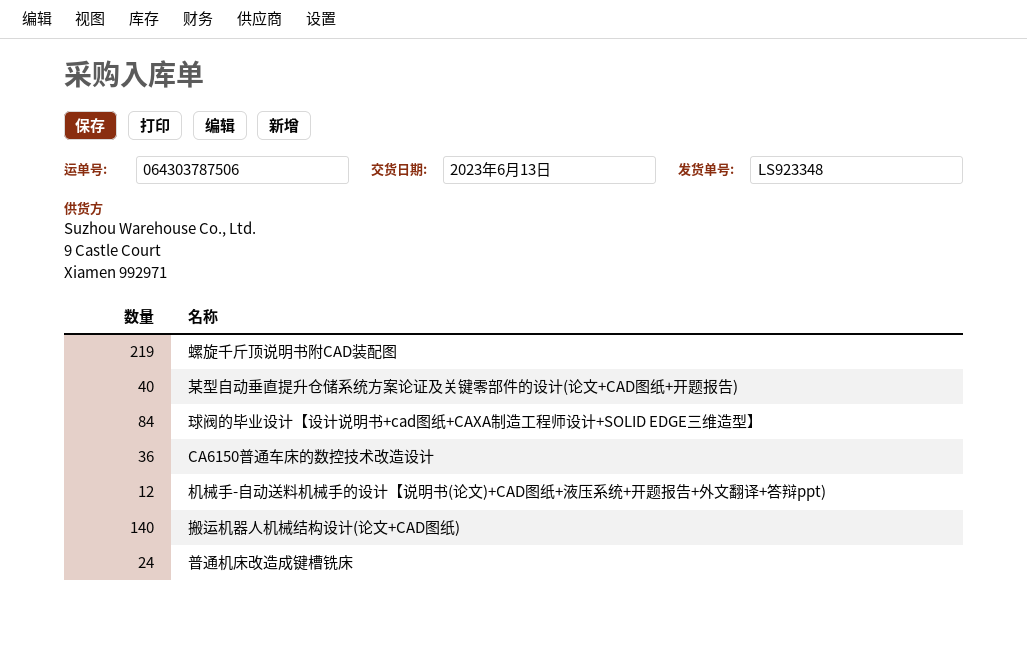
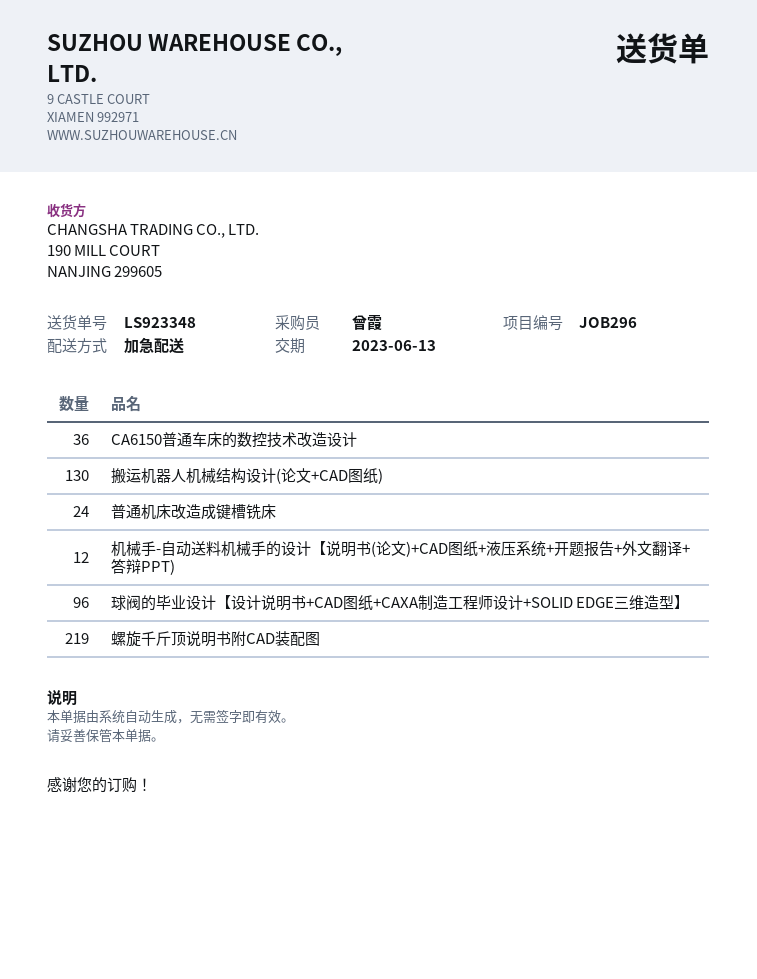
某型自动垂直提升仓储系统方案论证及关键零部件的设计(论文+CAD图纸+开题报告): 40 -> none
球阀的毕业设计【设计说明书+cad图纸+CAXA制造工程师设计+SOLID EDGE三维造型】: 84 -> 96
搬运机器人机械结构设计(论文+CAD图纸): 140 -> 130

